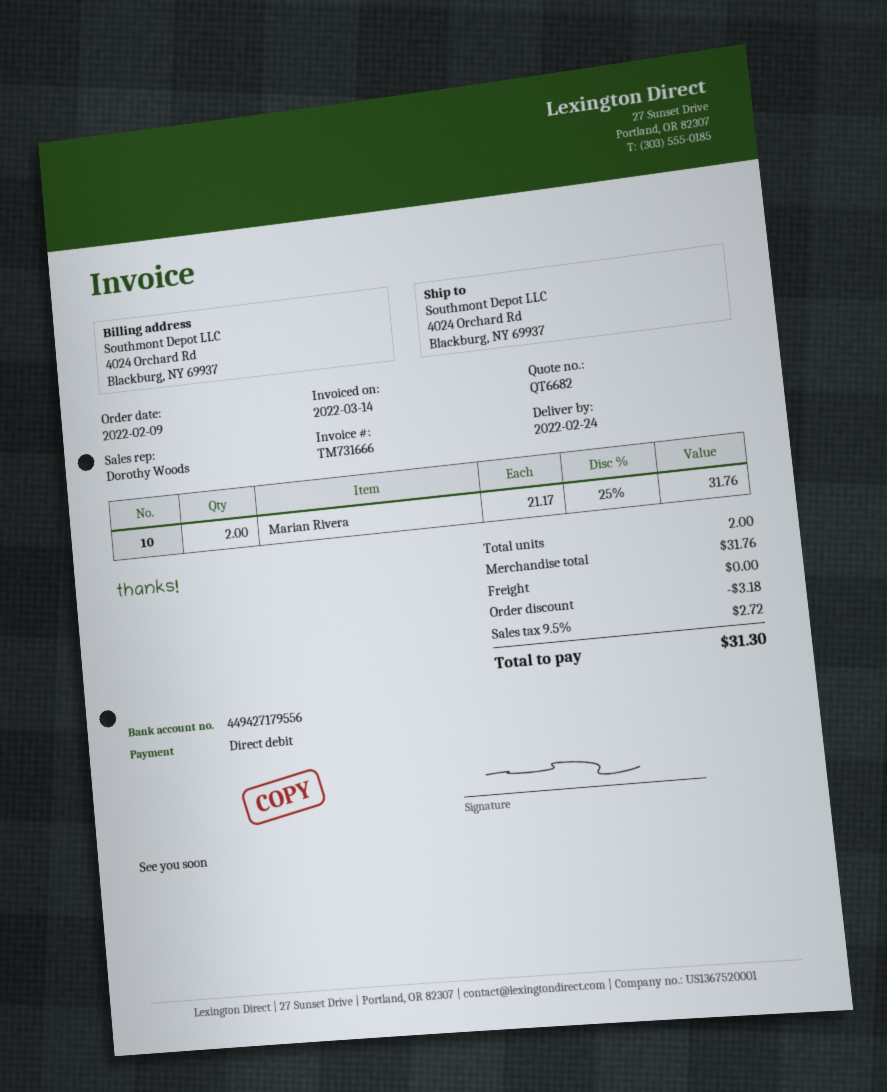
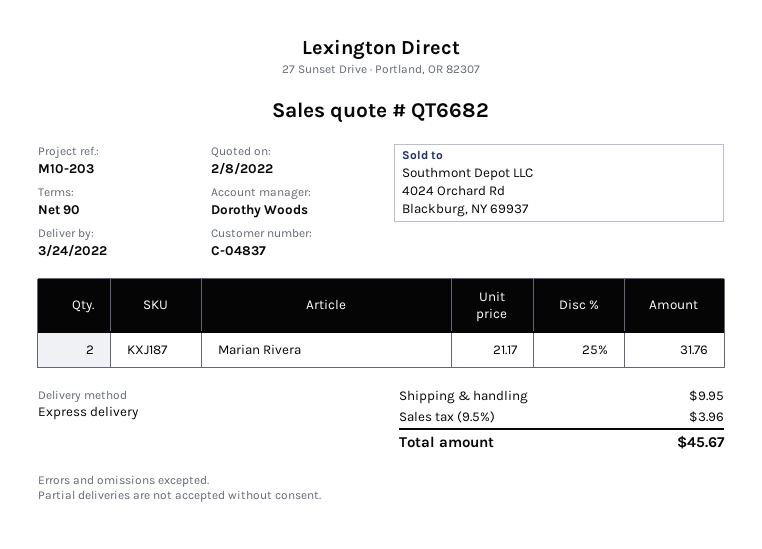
delivery date: 2022-02-24 -> 2022-03-24
discount: 3.18 -> none
shipping: 0.00 -> 9.95
tax: 9.5% = 2.72 -> 9.5% = 3.96
total: 31.30 -> 45.67

